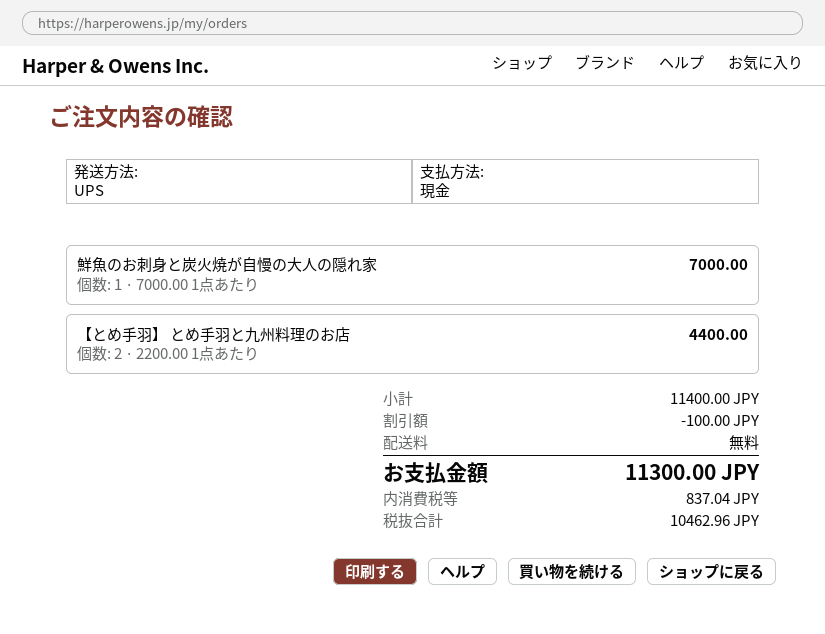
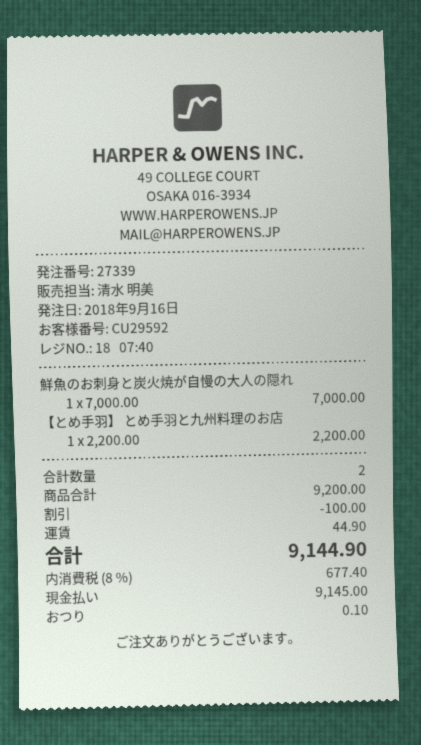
【とめ手羽】 とめ手羽と九州料理のお店: 2 x 2200.00 = 4400.00 -> 1 x 2200.00 = 2200.00
subtotal: 11400.00 -> 9200.00
shipping: 0.00 -> 44.90
tax: 837.04 -> 677.40
total: 11300.00 -> 9144.90

